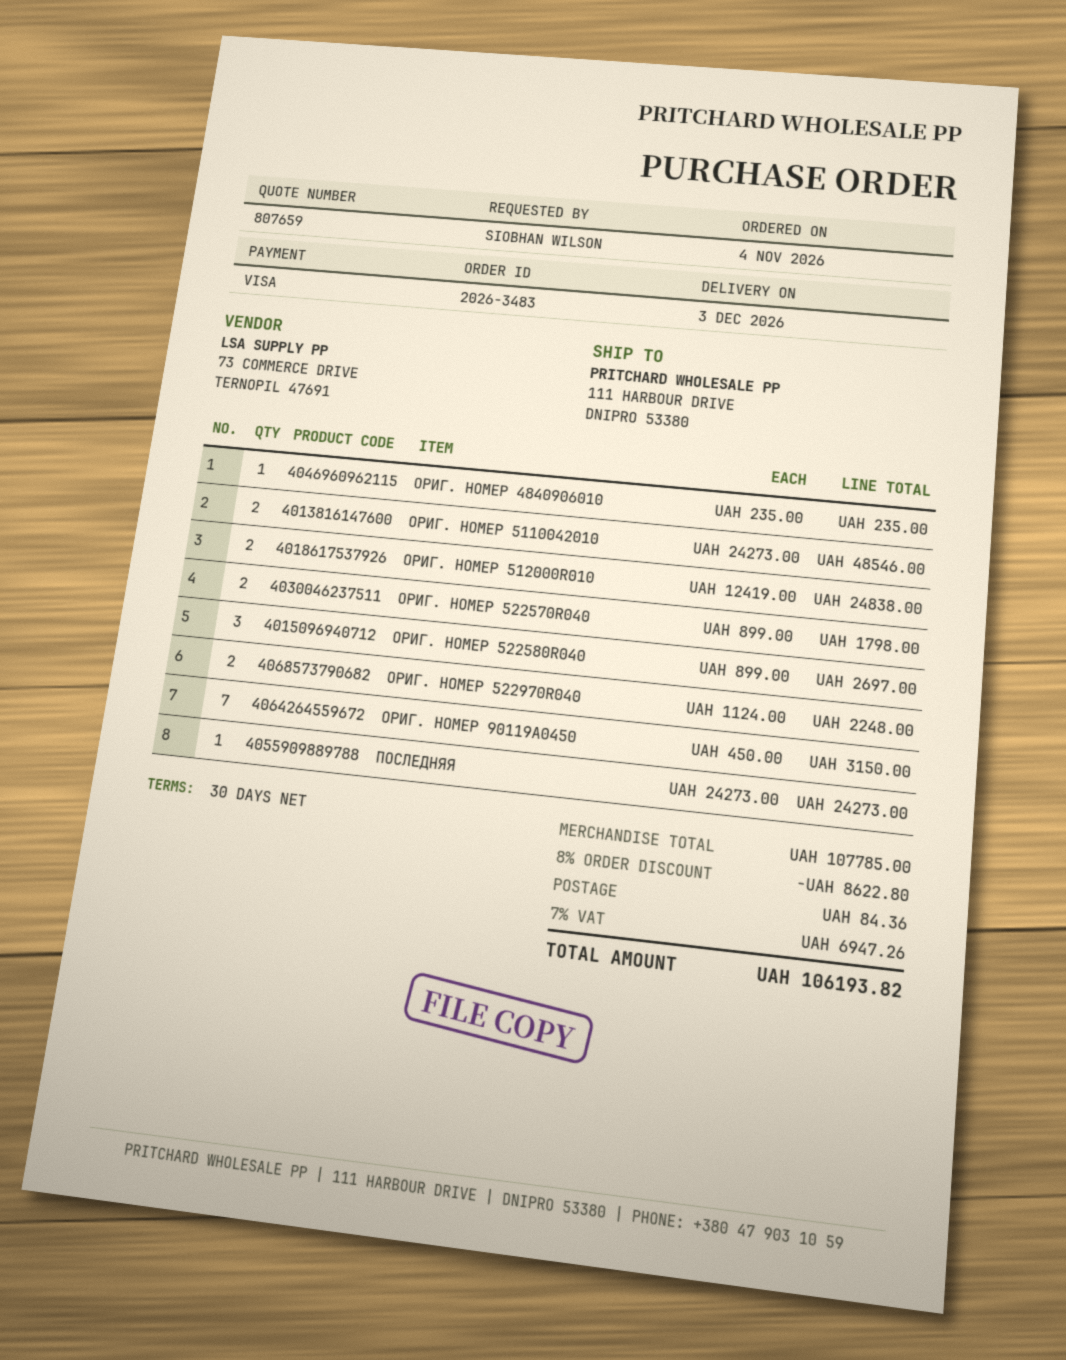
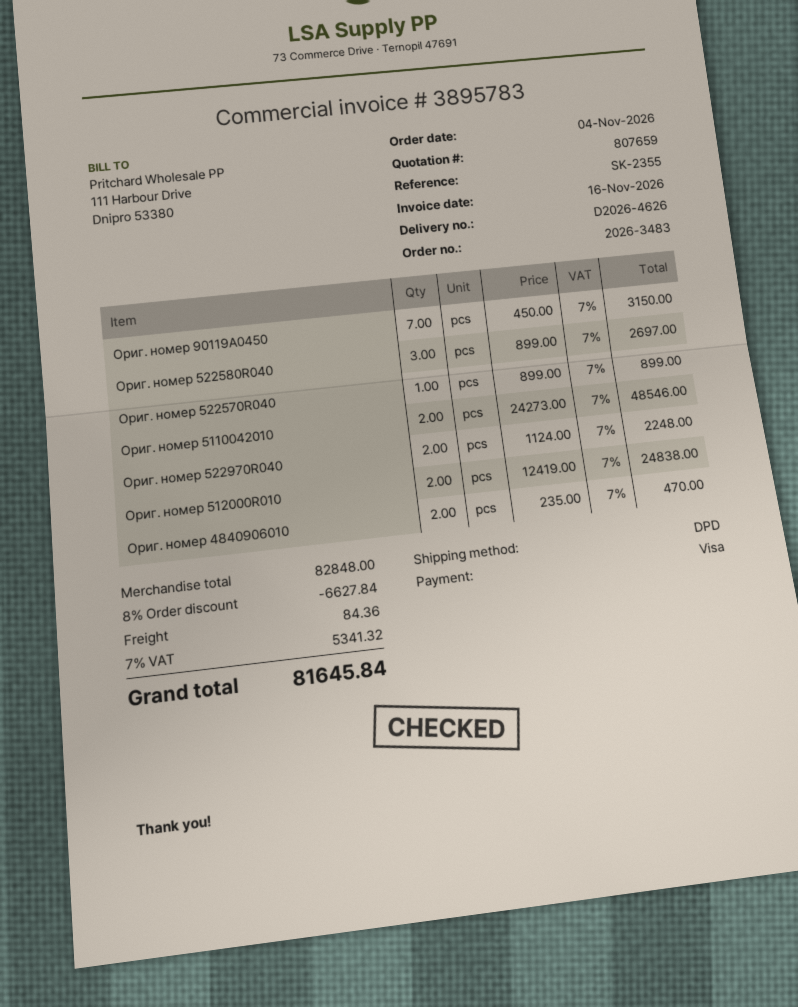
ОРИГ. НОМЕР 4840906010: 1 x 235.00 = 235.00 -> 2 x 235.00 = 470.00
ОРИГ. НОМЕР 522570R040: 2 x 899.00 = 1798.00 -> 1 x 899.00 = 899.00
ПОСЛЕДНЯЯ: 1 x 24273.00 = 24273.00 -> none
subtotal: 107785.00 -> 82848.00
discount: 8% = 8622.80 -> 8% = 6627.84
tax: 7% = 6947.26 -> 7% = 5341.32
total: 106193.82 -> 81645.84

